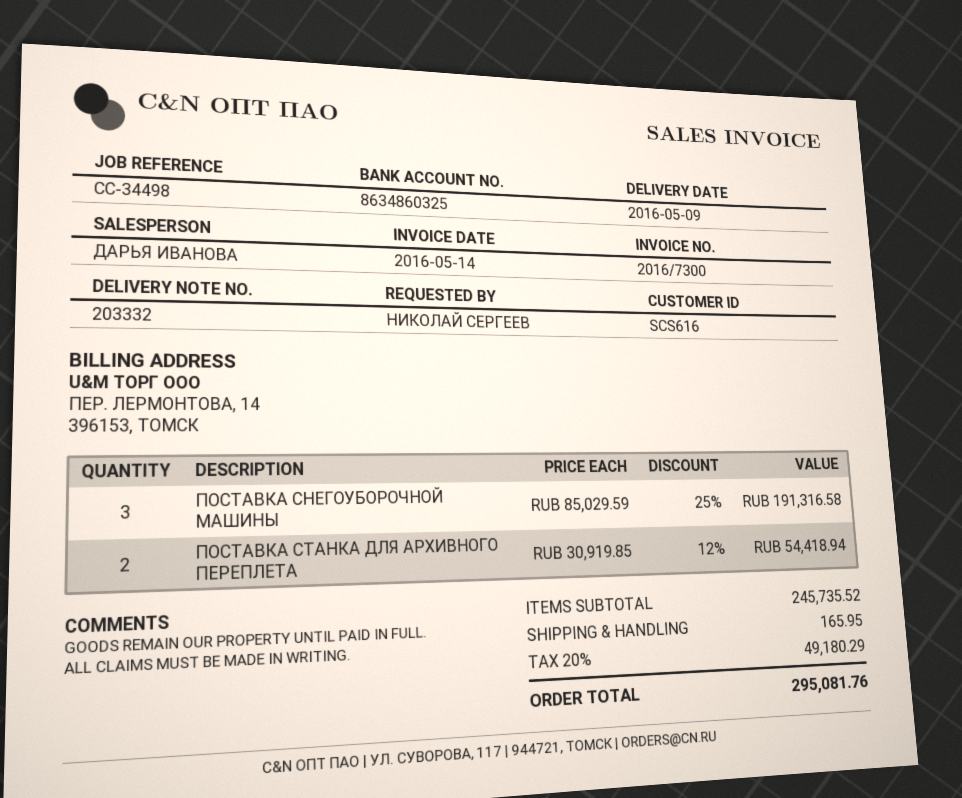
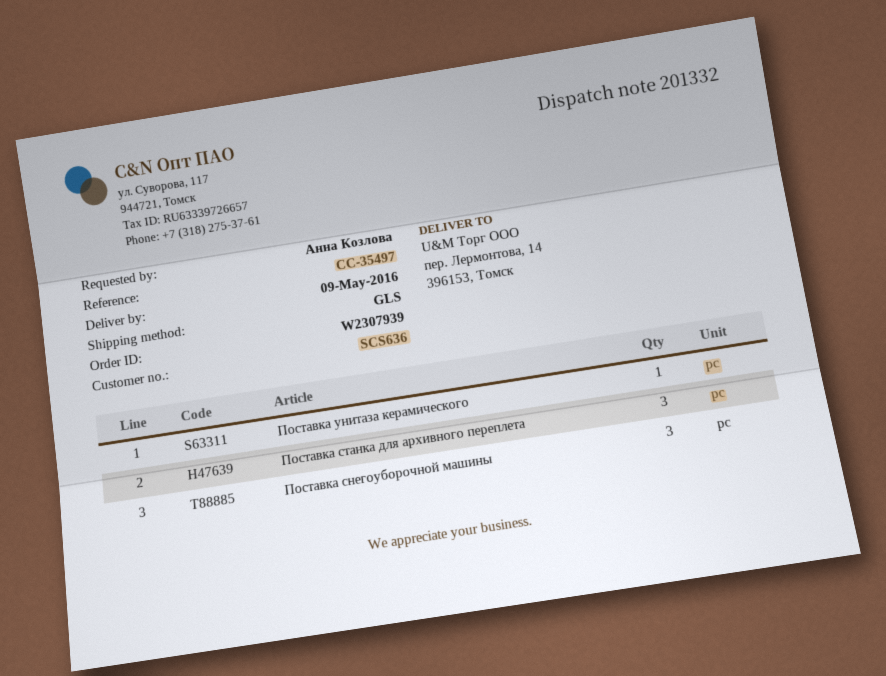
delivery note number: 203332 -> 201332
customer number: SCS616 -> SCS636
reference: CC-34498 -> CC-35497
ordered by: НИКОЛАЙ СЕРГЕЕВ -> Анна Козлова
ПОСТАВКА СТАНКА ДЛЯ АРХИВНОГО ПЕРЕПЛЕТА: 2 -> 3
Поставка унитаза керамического: none -> 1

